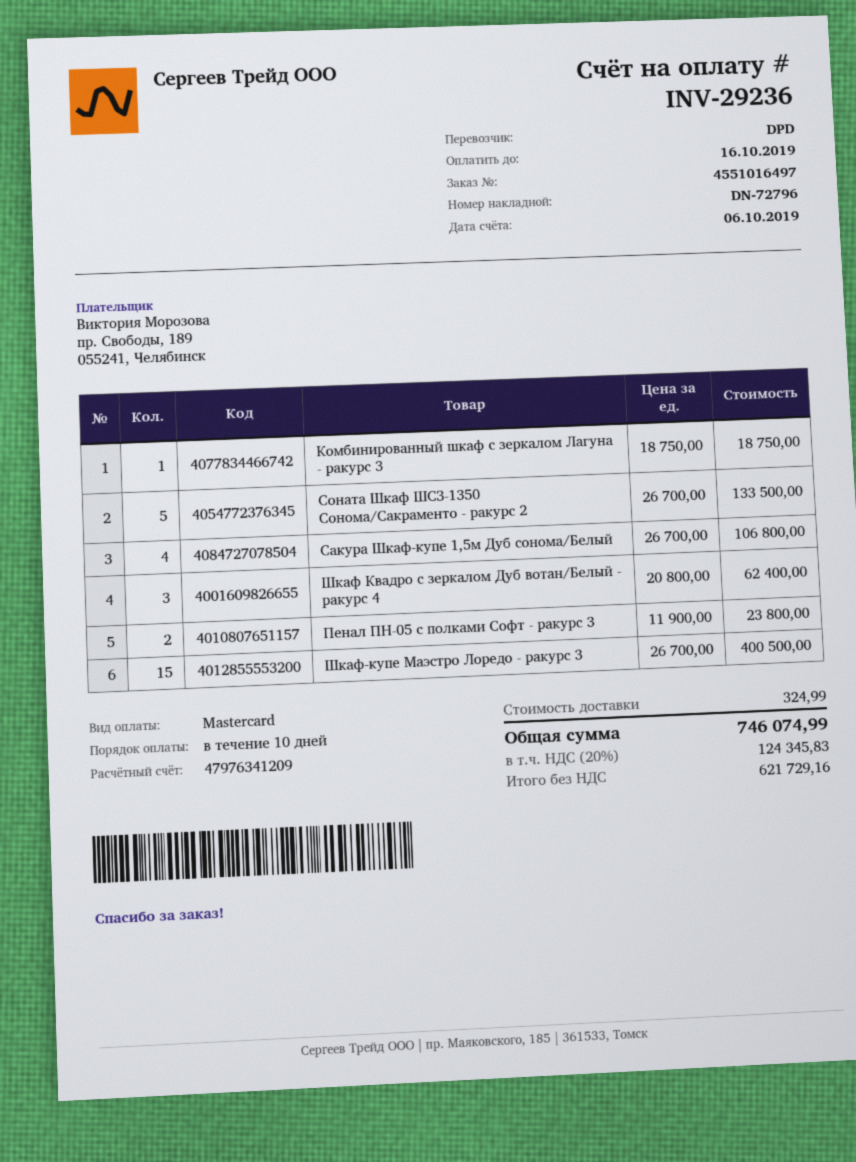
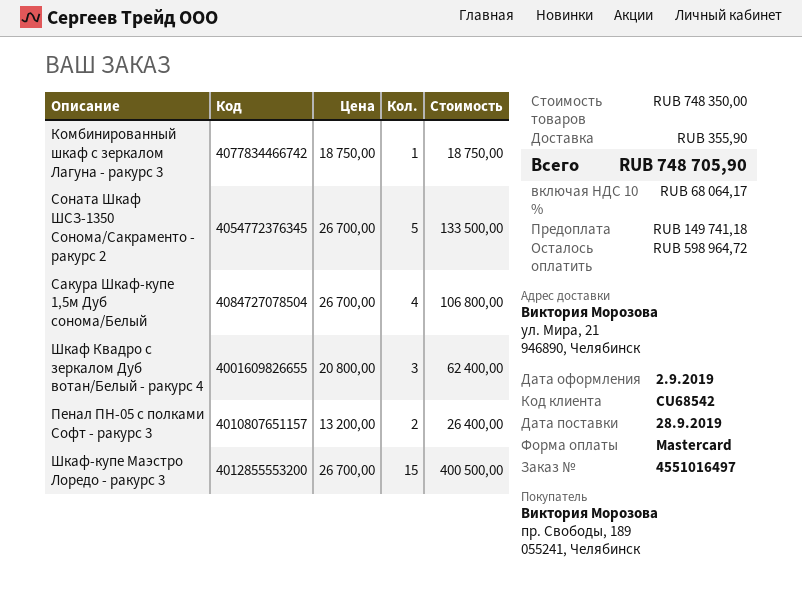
Пенал ПН-05 с полками Софт - ракурс 3: 2 x 11900.00 = 23800.00 -> 2 x 13200.00 = 26400.00
shipping: 324.99 -> 355.90
tax: 20% = 124345.83 -> 10% = 68064.17
total: 746074.99 -> 748705.90

